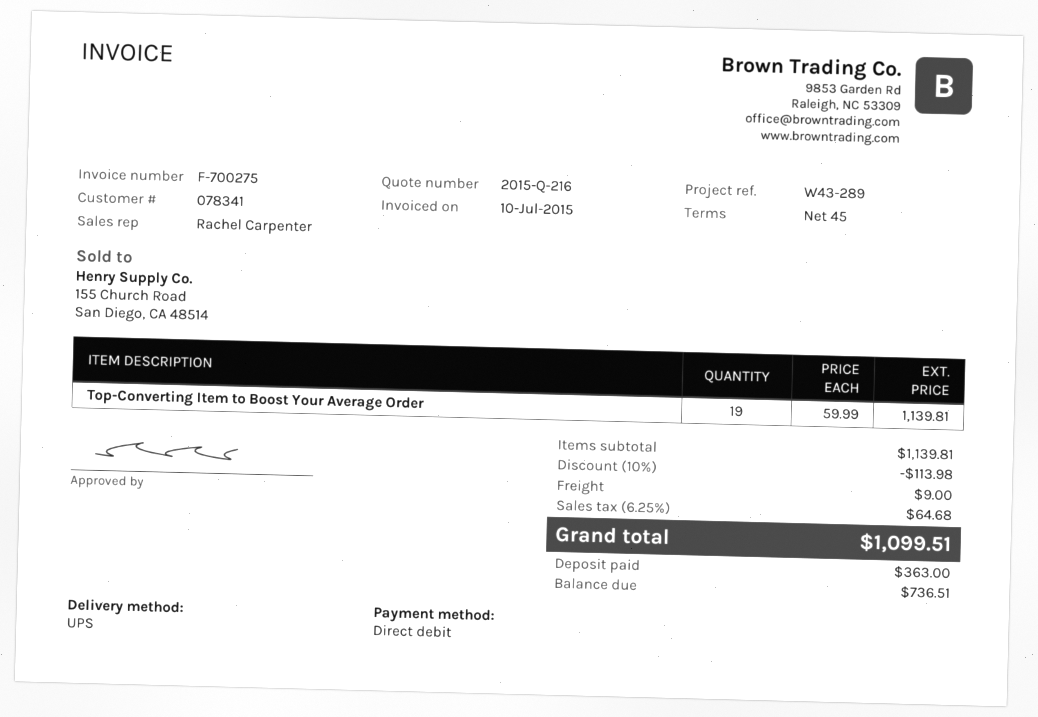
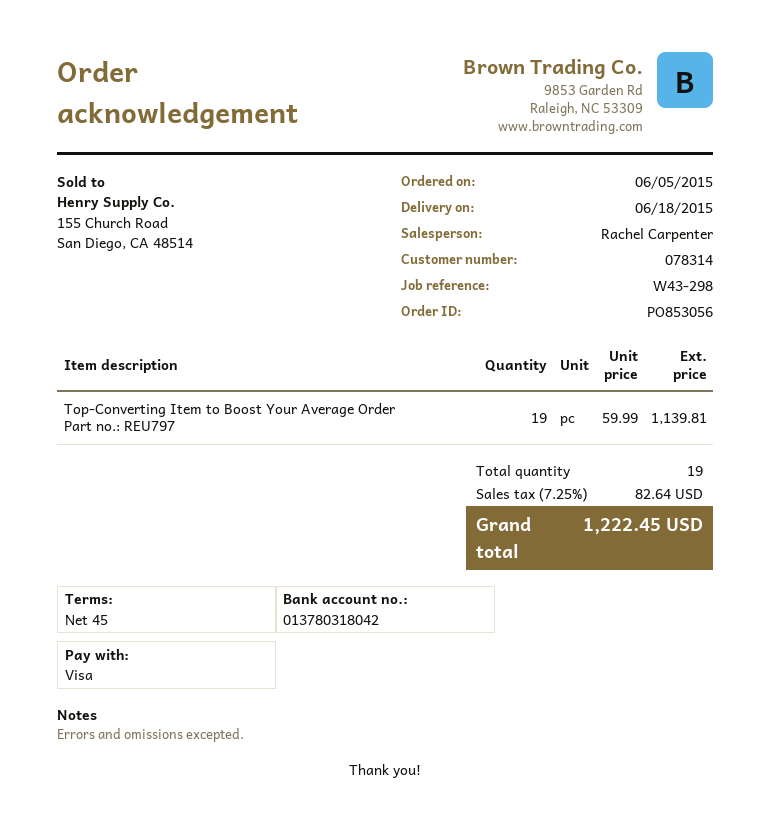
customer number: 078341 -> 078314
reference: W43-289 -> W43-298
payment method: direct debit -> Visa
discount: 10% = 113.98 -> none
shipping: 9.00 -> none
tax: 6.25% = 64.68 -> 7.25% = 82.64
total: 1099.51 -> 1222.45

